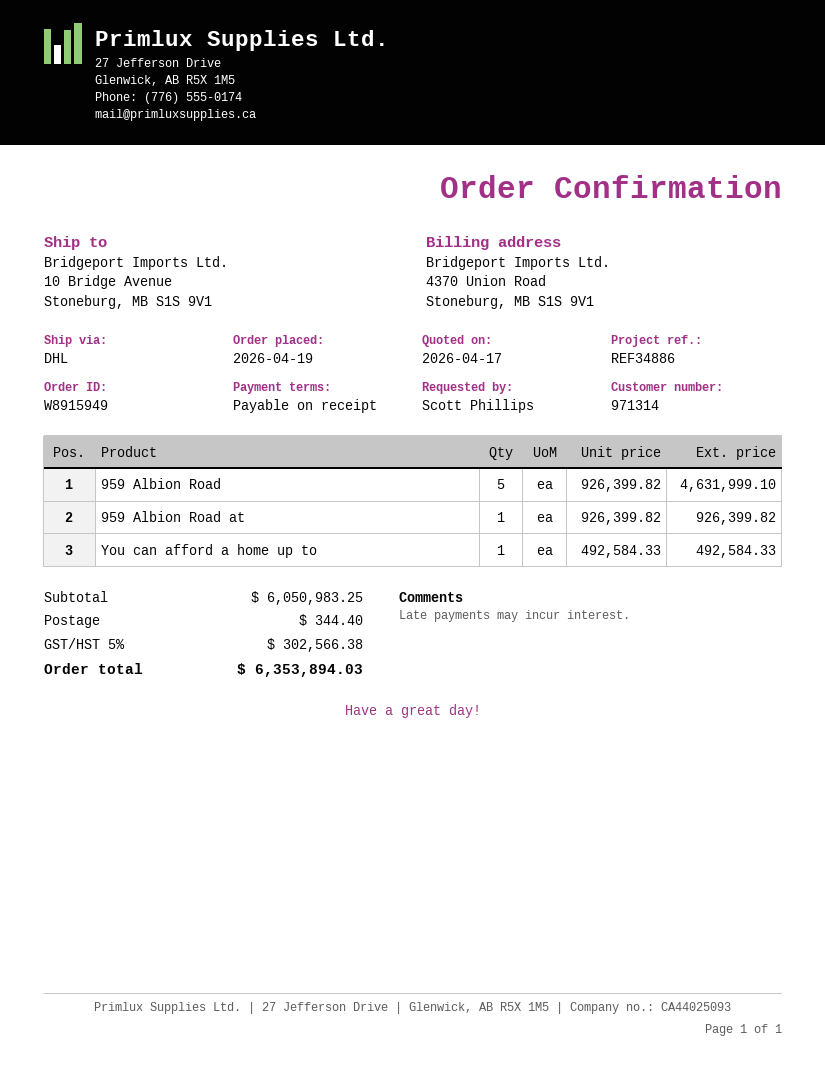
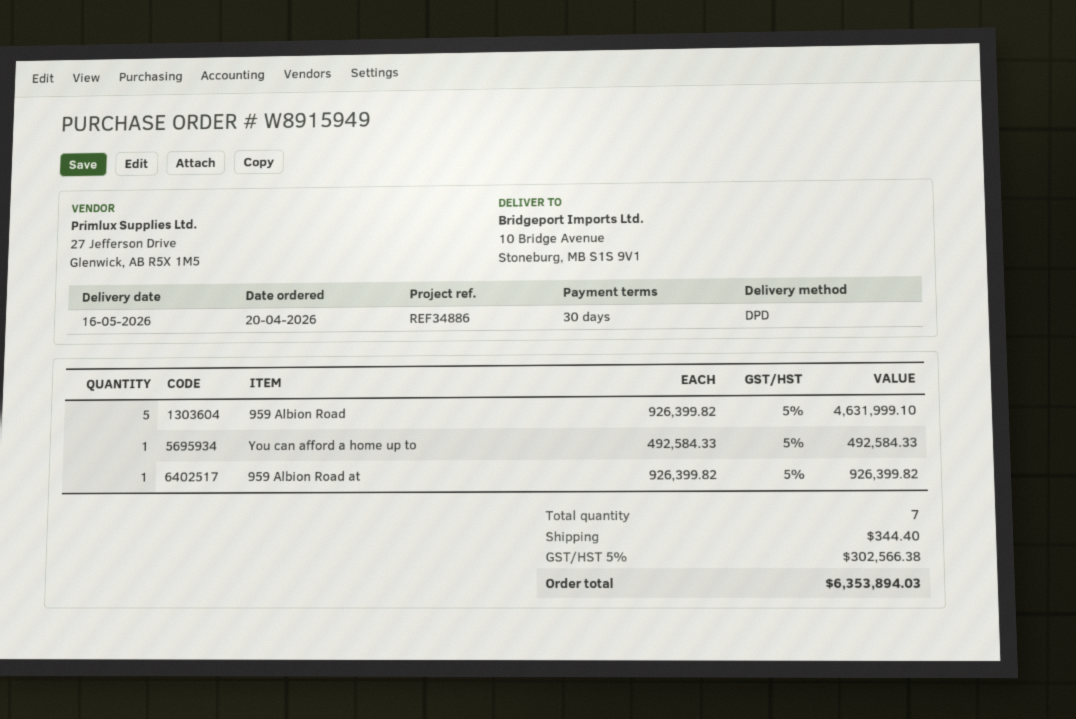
order date: 2026-04-19 -> 2026-04-20
payment terms: on receipt -> 30 days
shipping method: DHL -> DPD

